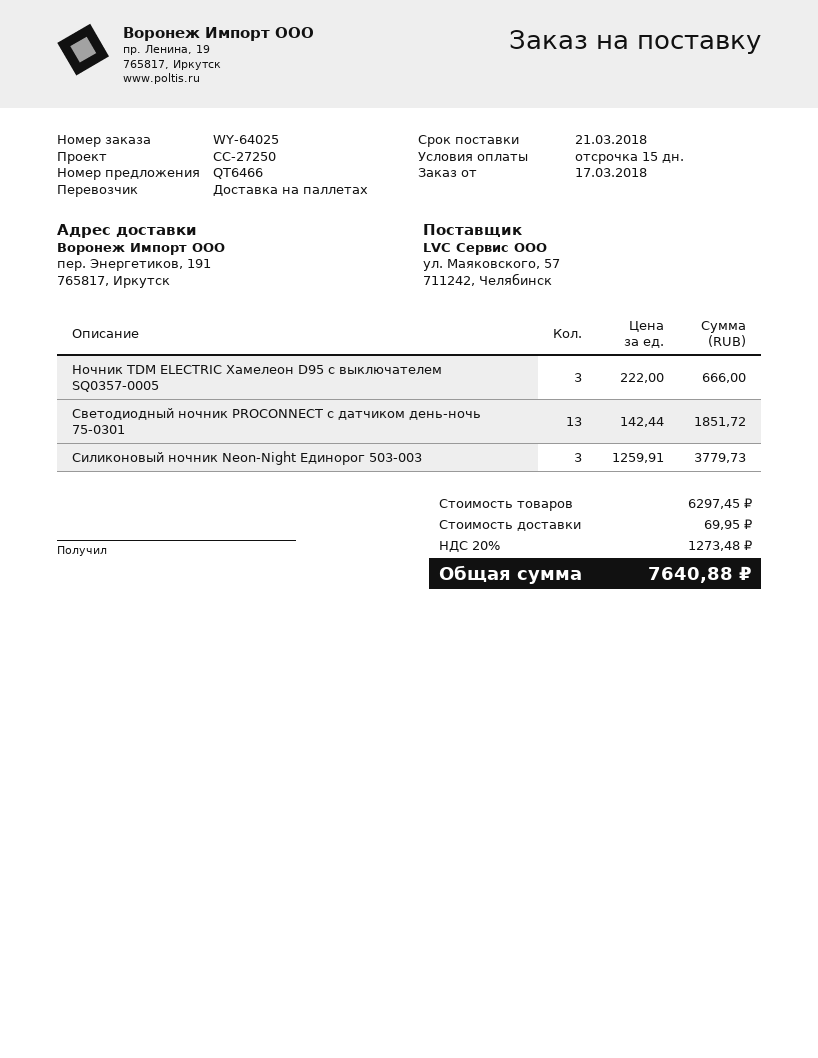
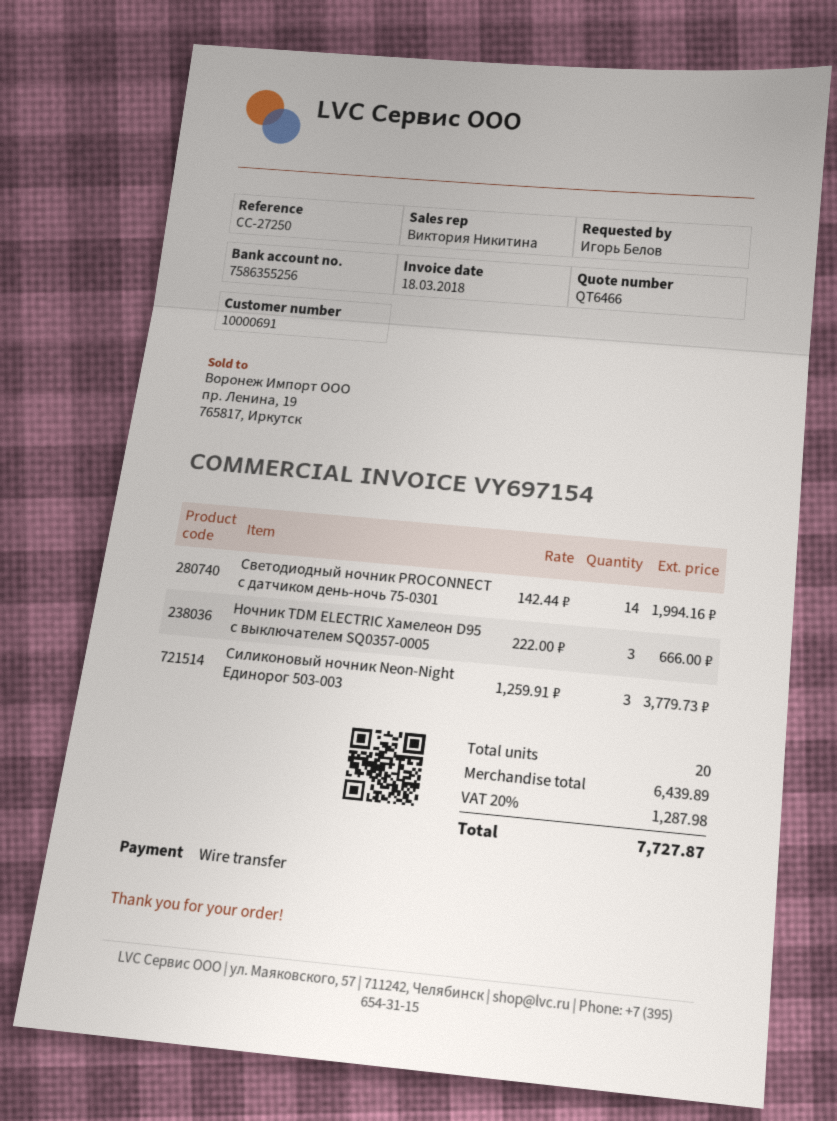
Светодиодный ночник PROCONNECT с датчиком день-ночь 75-0301: 13 x 142.44 = 1851.72 -> 14 x 142.44 = 1994.16
subtotal: 6297.45 -> 6439.89
shipping: 69.95 -> none
tax: 20% = 1273.48 -> 20% = 1287.98
total: 7640.88 -> 7727.87

